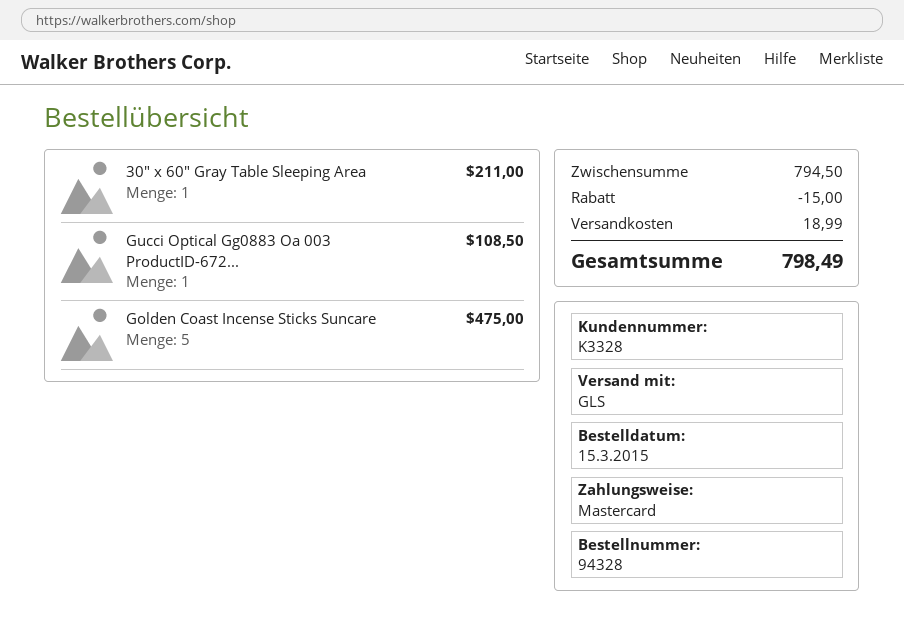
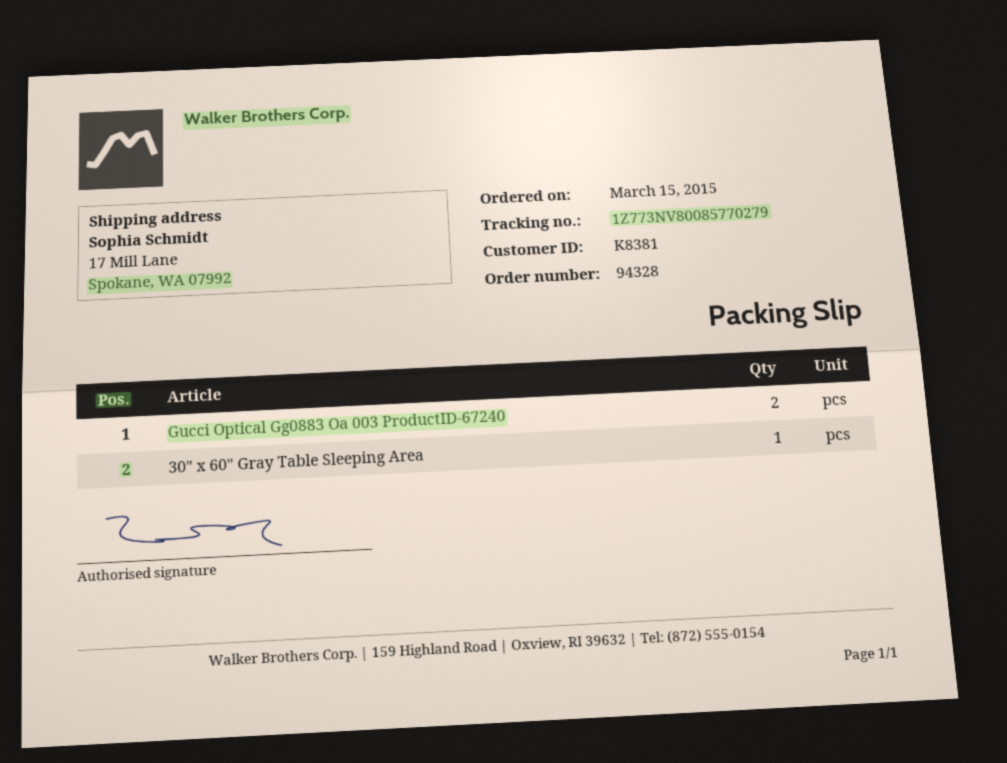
customer number: K3328 -> K8381
Gucci Optical Gg0883 Oa 003 ProductID-672...: 1 -> 2
Golden Coast Incense Sticks Suncare: 5 -> none

